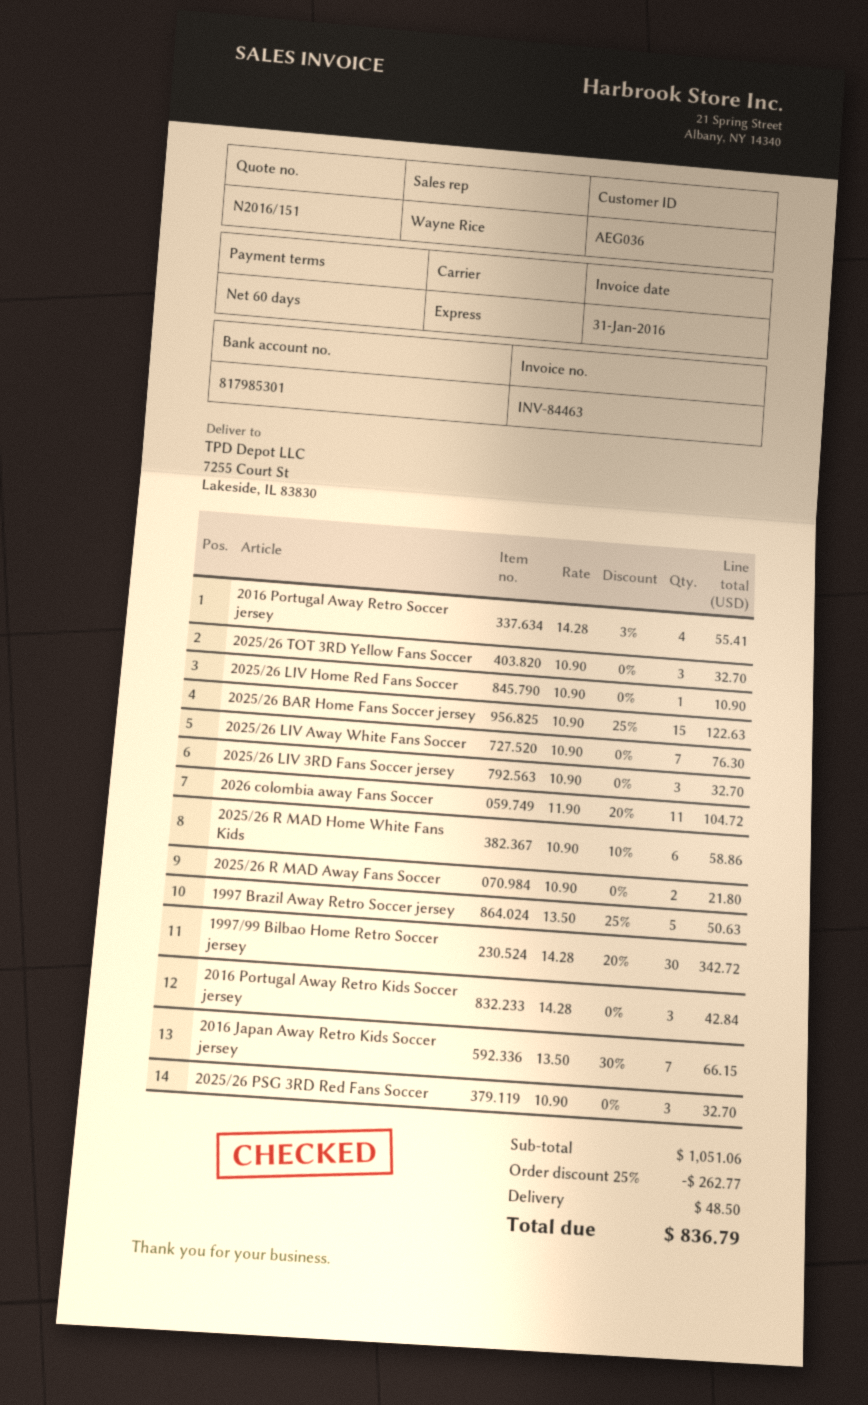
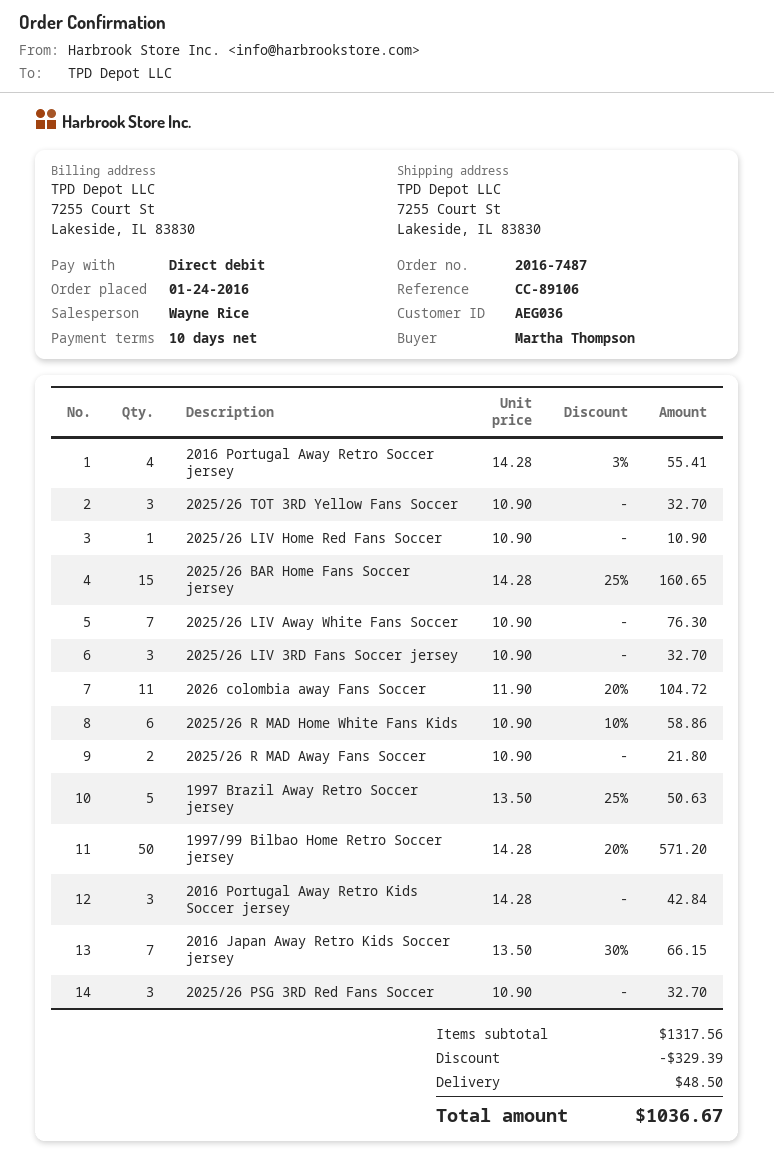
payment terms: 60 days -> 10 days
2025/26 BAR Home Fans Soccer jersey: 15 x 10.90 - 25% = 122.63 -> 15 x 14.28 - 25% = 160.65
1997/99 Bilbao Home Retro Soccer jersey: 30 x 14.28 - 20% = 342.72 -> 50 x 14.28 - 20% = 571.20
subtotal: 1051.06 -> 1317.56
discount: 262.77 -> 329.39
total: 836.79 -> 1036.67

